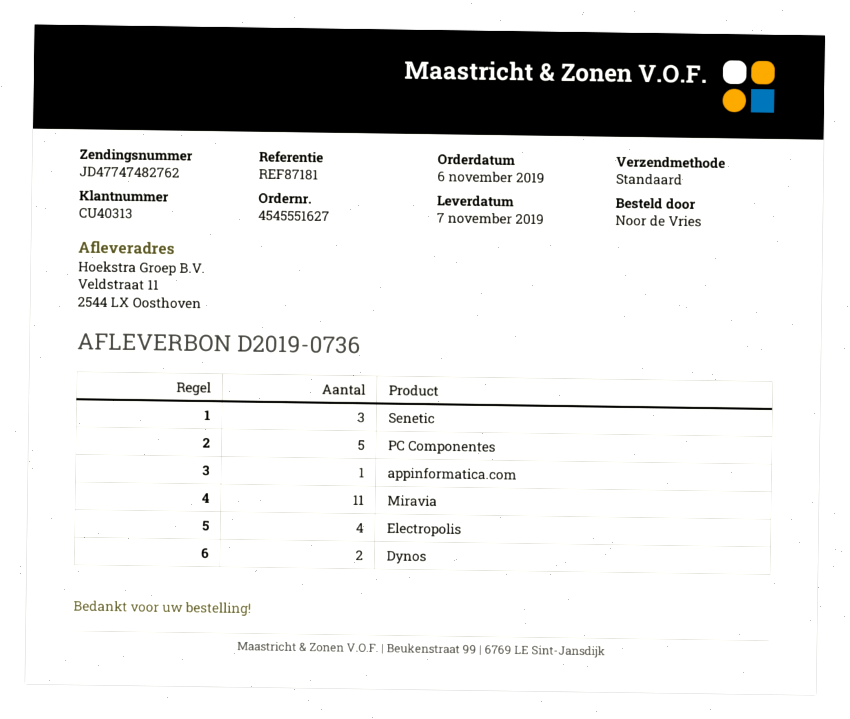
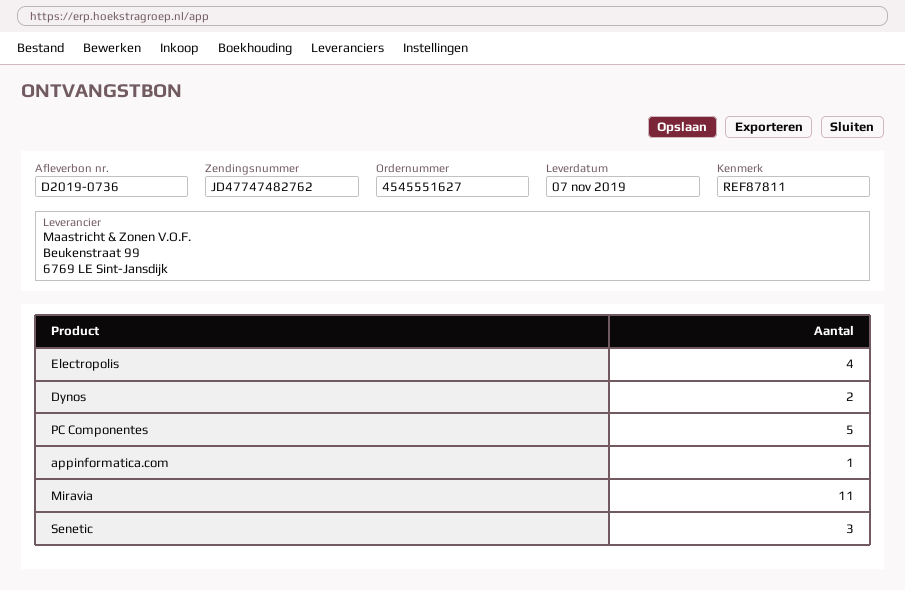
reference: REF87181 -> REF87811

